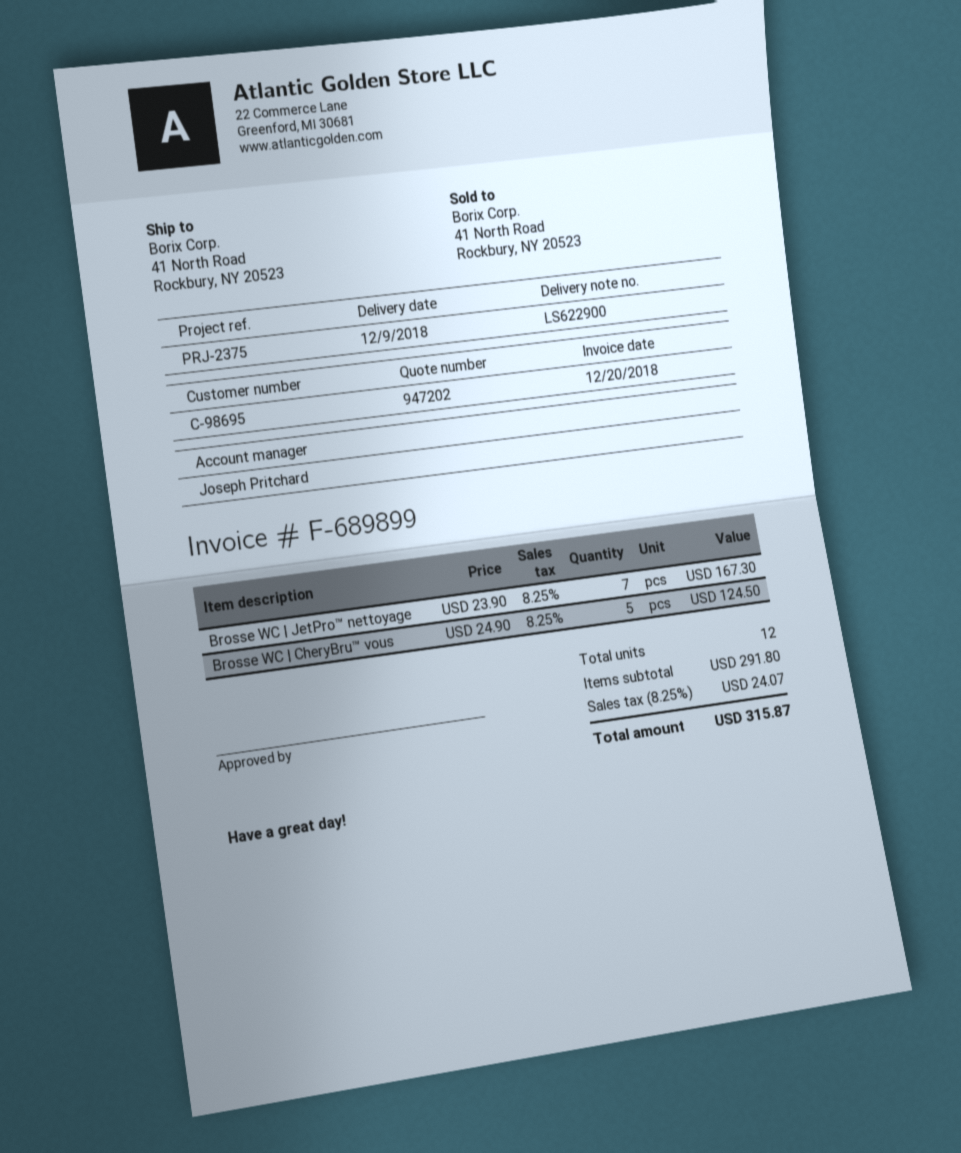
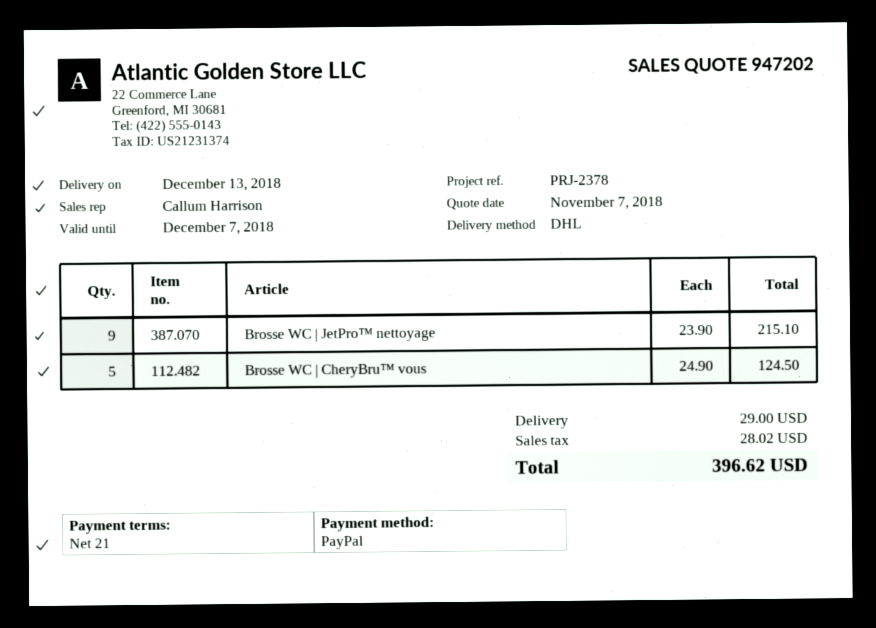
delivery date: 2018-12-09 -> 2018-12-13
reference: PRJ-2375 -> PRJ-2378
sales rep: Joseph Pritchard -> Callum Harrison
Brosse WC | JetPro™ nettoyage: 7 x 23.90 = 167.30 -> 9 x 23.90 = 215.10
shipping: none -> 29.00
tax: 24.07 -> 28.02
total: 315.87 -> 396.62

